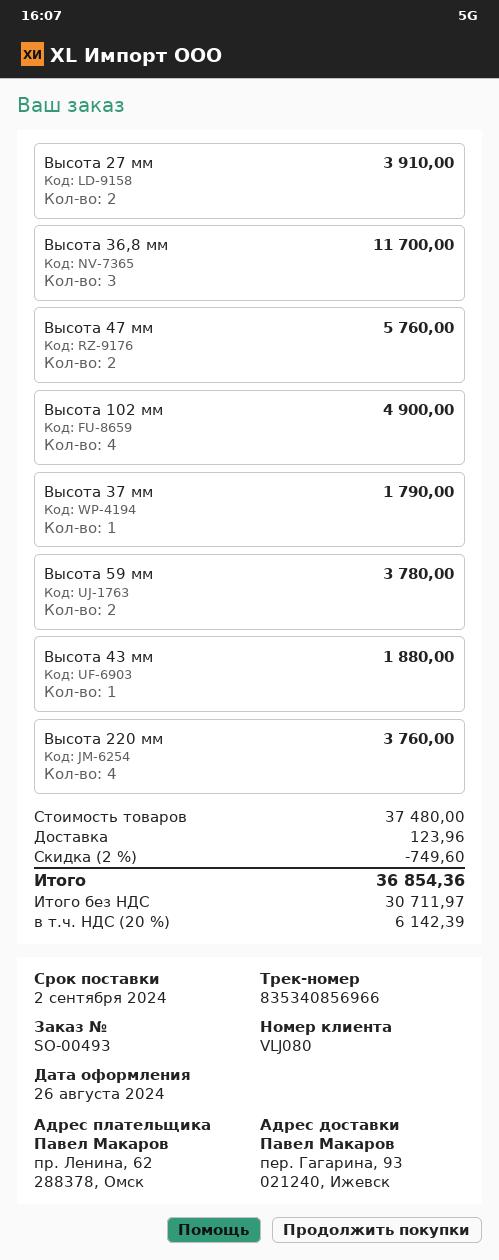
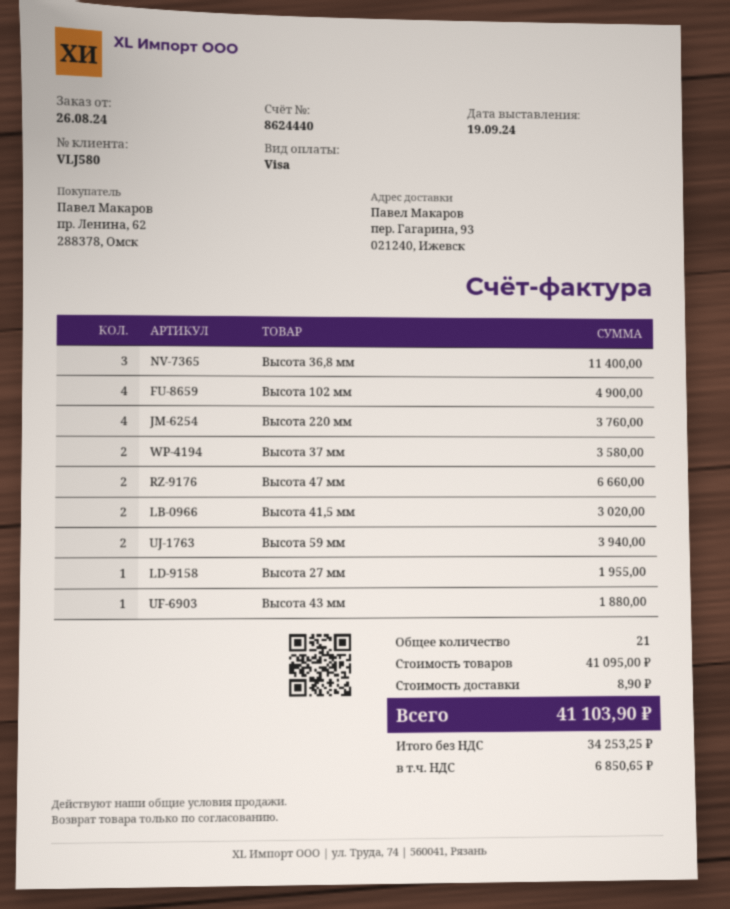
customer number: VLJ080 -> VLJ580
Высота 27 мм: 2 for 3910.00 -> 1 for 1955.00
Высота 36,8 мм: 3 for 11700.00 -> 3 for 11400.00
Высота 47 мм: 2 for 5760.00 -> 2 for 6660.00
Высота 37 мм: 1 for 1790.00 -> 2 for 3580.00
Высота 59 мм: 2 for 3780.00 -> 2 for 3940.00
Высота 41,5 мм: none -> 2 for 3020.00
subtotal: 37480.00 -> 41095.00
discount: 2% = 749.60 -> none
shipping: 123.96 -> 8.90
net: 30711.97 -> 34253.25
tax: 6142.39 -> 6850.65
total: 36854.36 -> 41103.90

